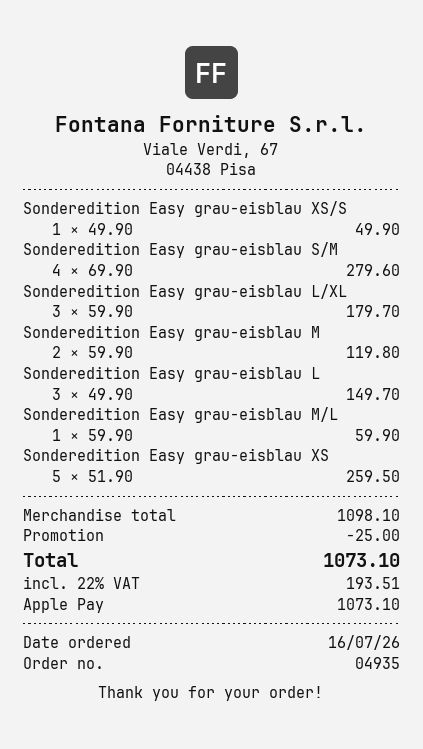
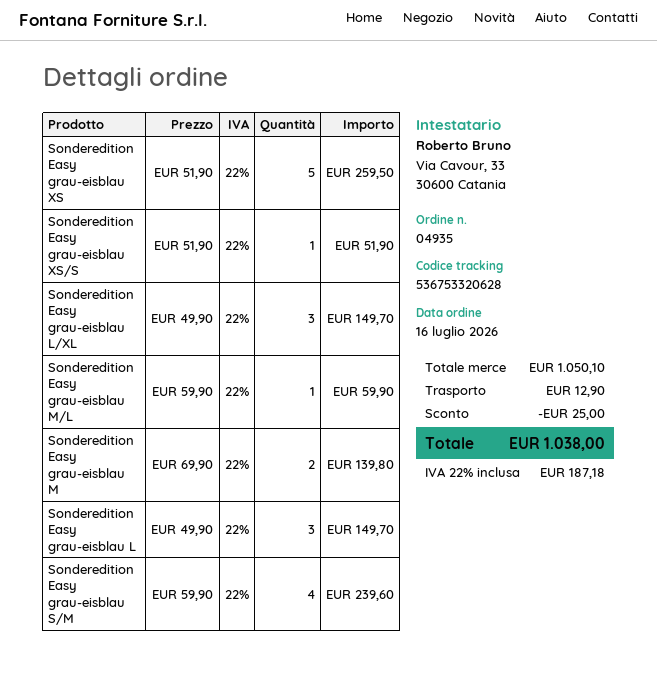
Sonderedition Easy grau-eisblau XS/S: 1 x 49.90 = 49.90 -> 1 x 51.90 = 51.90
Sonderedition Easy grau-eisblau S/M: 4 x 69.90 = 279.60 -> 4 x 59.90 = 239.60
Sonderedition Easy grau-eisblau L/XL: 3 x 59.90 = 179.70 -> 3 x 49.90 = 149.70
Sonderedition Easy grau-eisblau M: 2 x 59.90 = 119.80 -> 2 x 69.90 = 139.80
subtotal: 1098.10 -> 1050.10
shipping: none -> 12.90
tax: 22% = 193.51 -> 22% = 187.18
total: 1073.10 -> 1038.00

